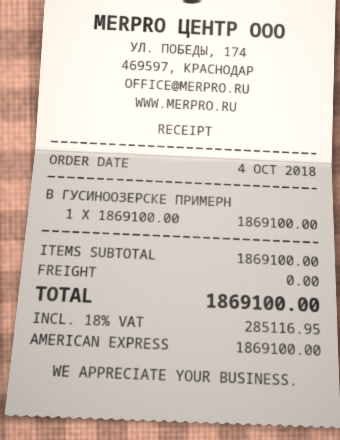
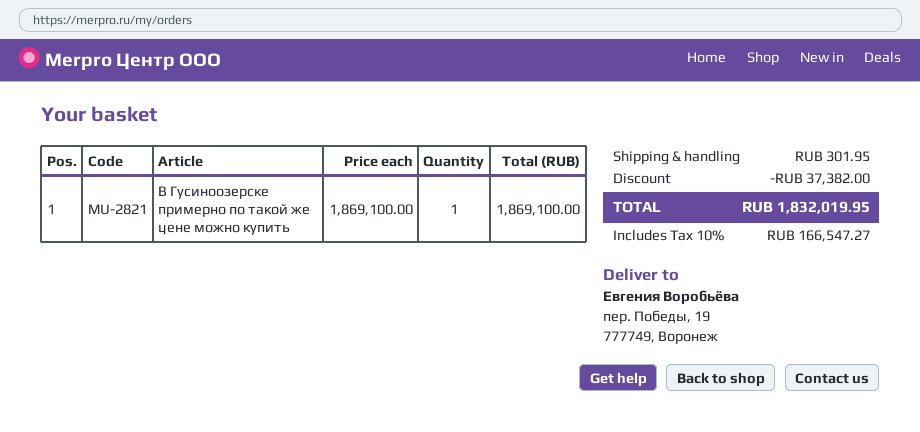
discount: none -> 37382.00
shipping: 0.00 -> 301.95
tax: 18% = 285116.95 -> 10% = 166547.27
total: 1869100.00 -> 1832019.95

